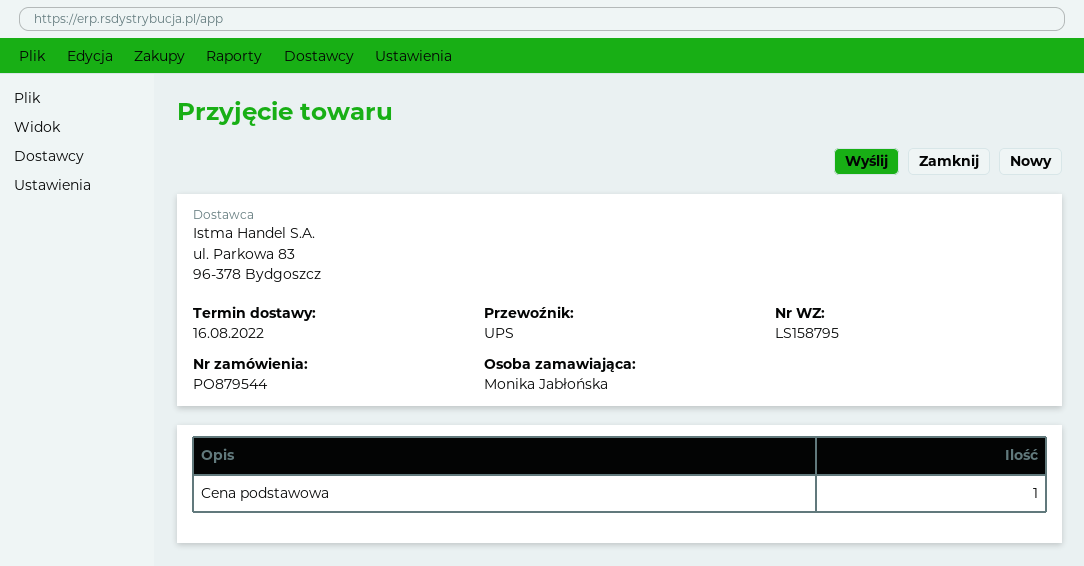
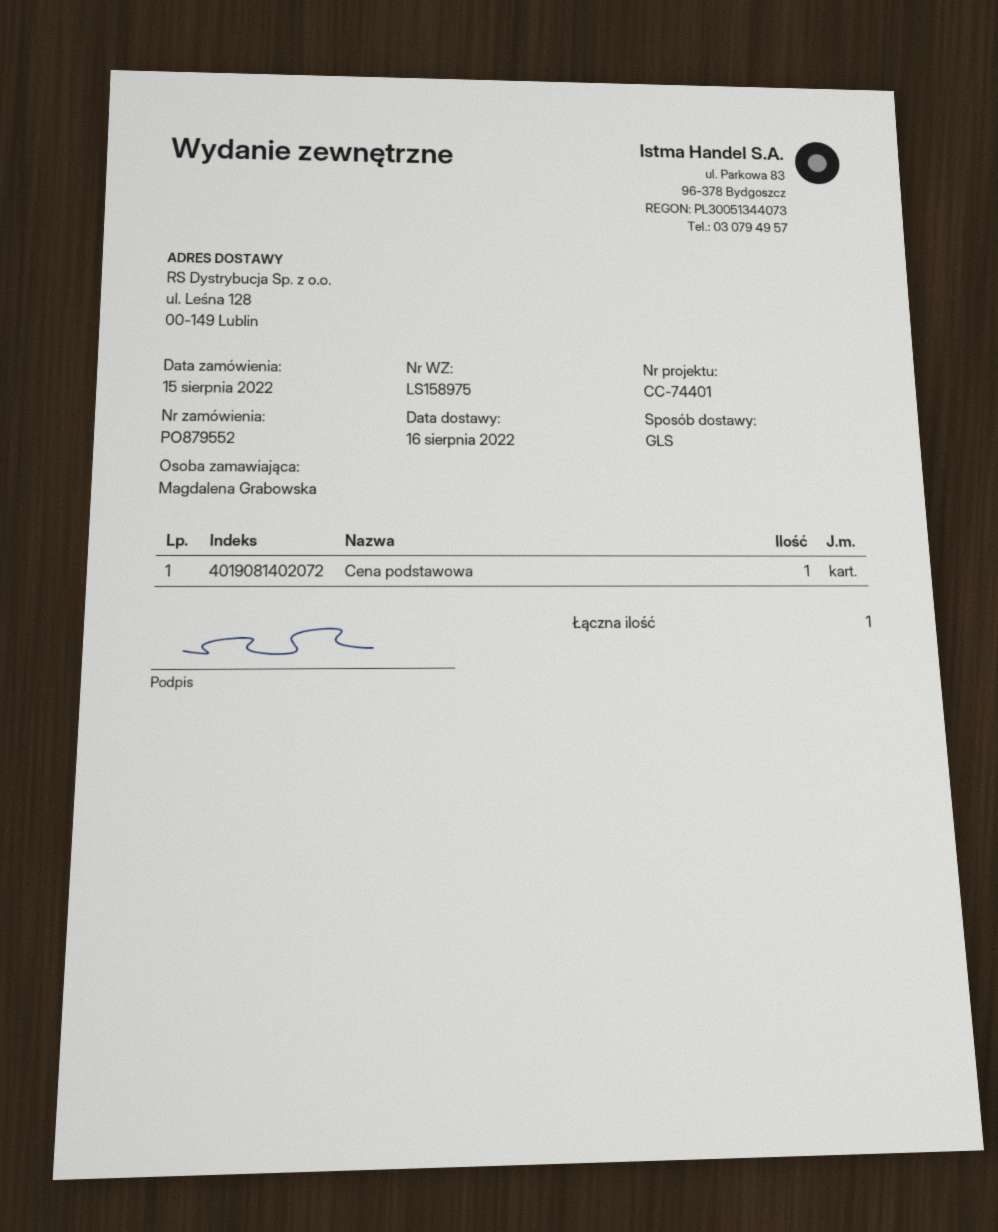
order number: PO879544 -> PO879552
delivery note number: LS158795 -> LS158975
ordered by: Monika Jabłońska -> Magdalena Grabowska
shipping method: UPS -> GLS

